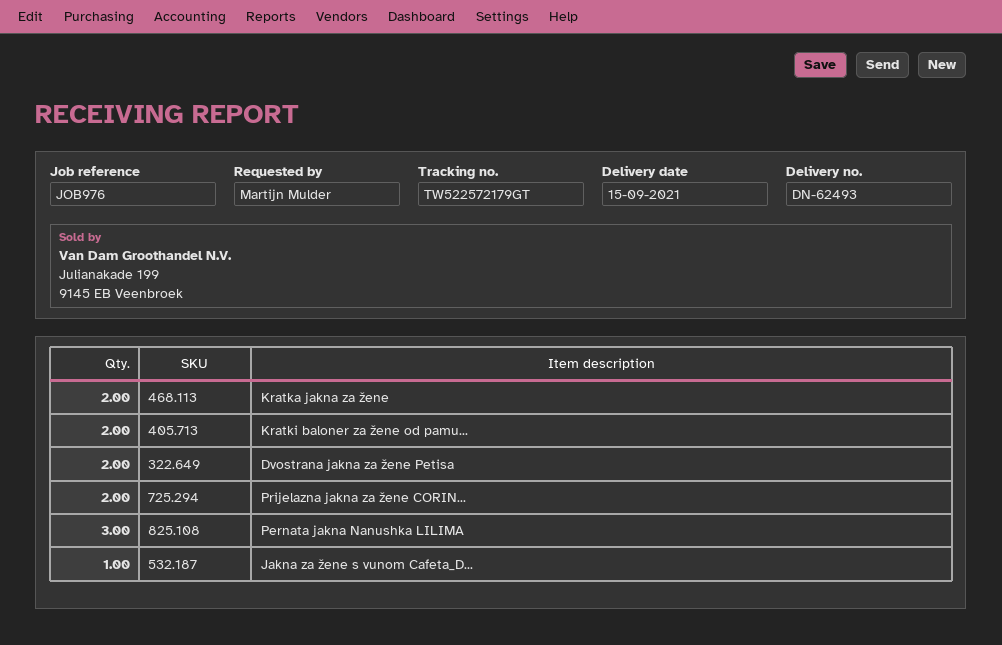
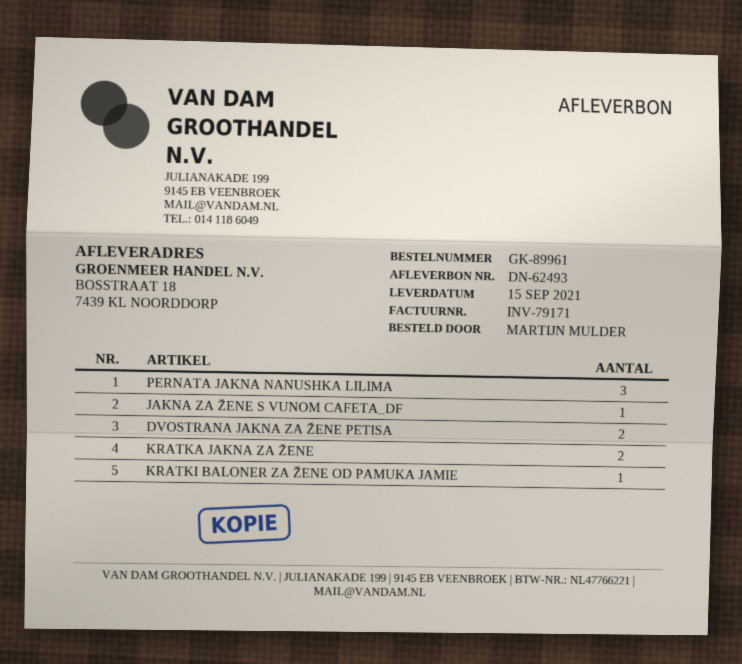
Kratki baloner za žene od pamu...: 2 -> 1
Prijelazna jakna za žene CORIN...: 2 -> none

